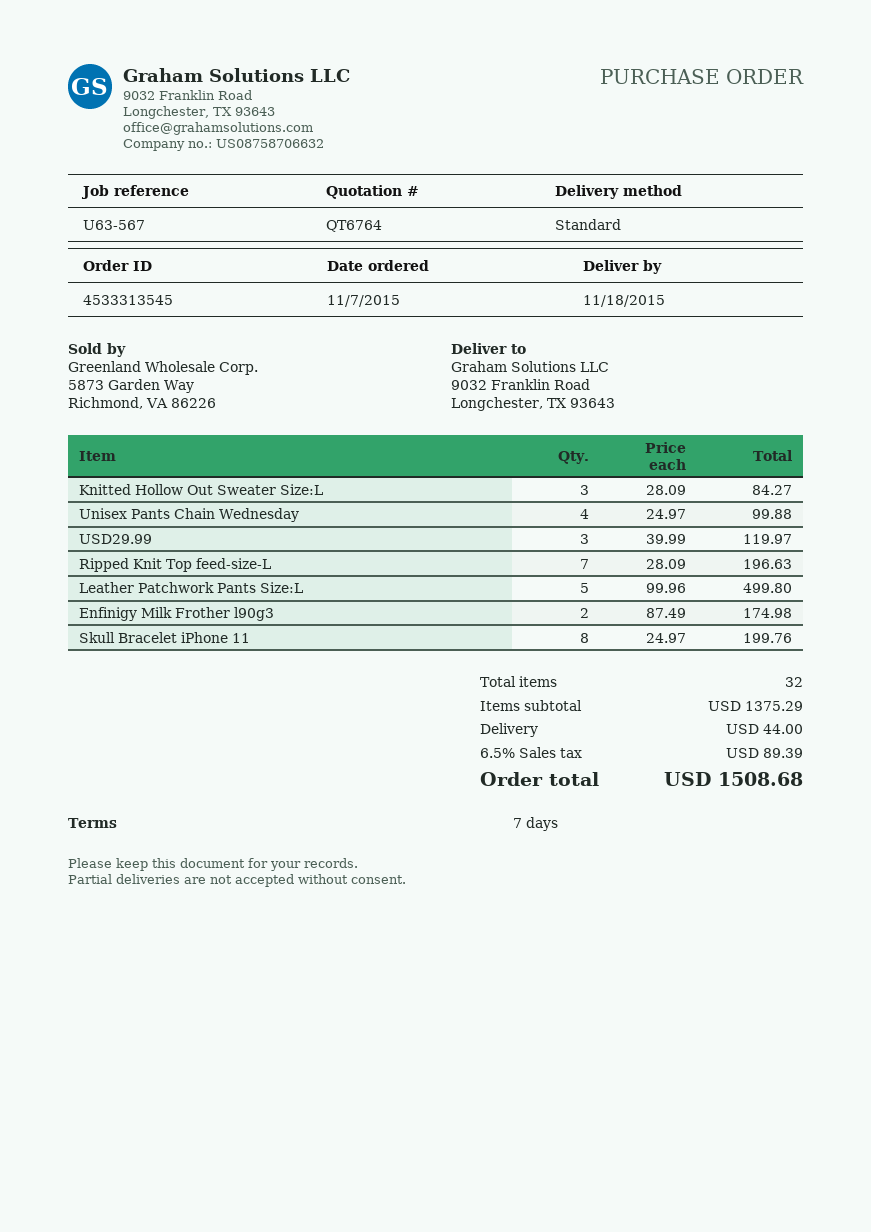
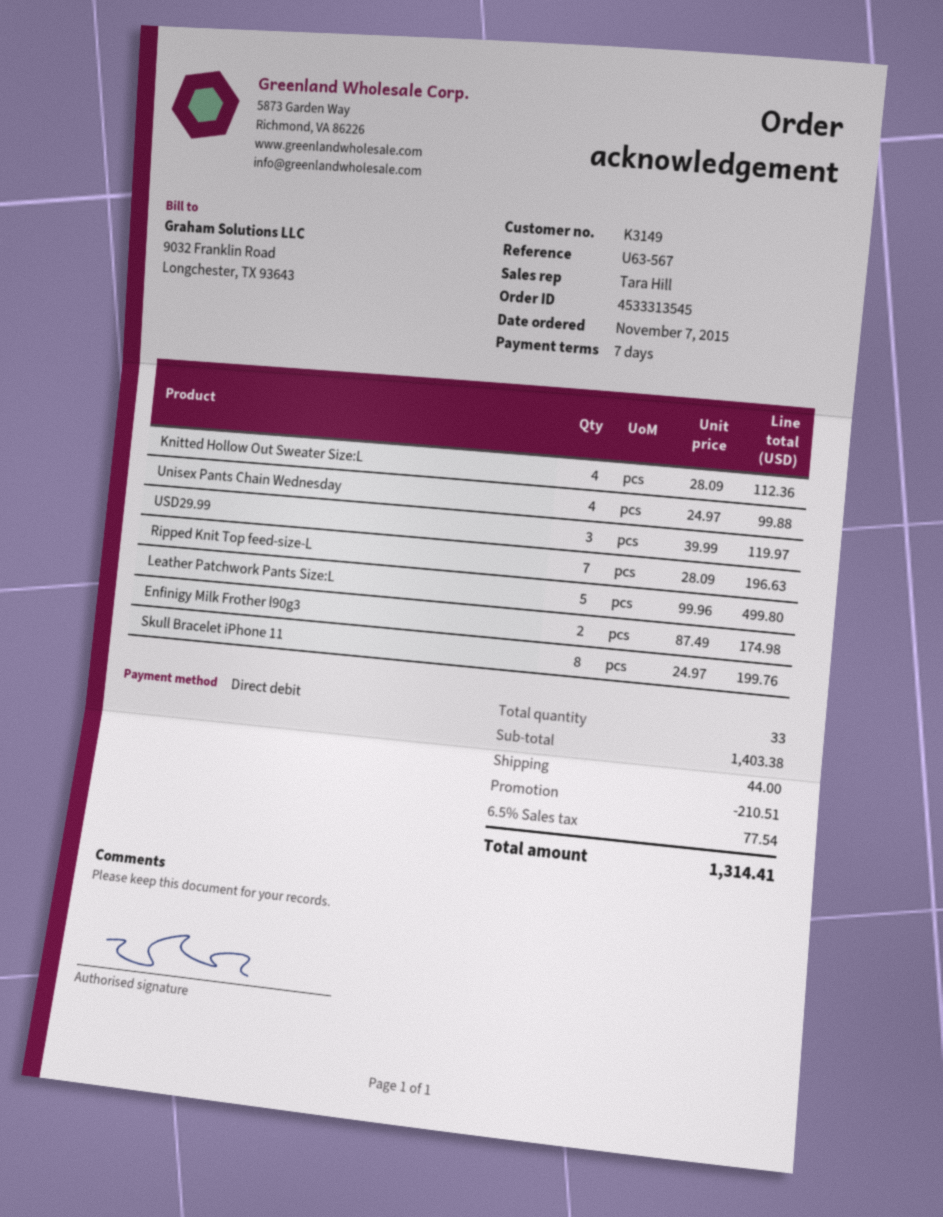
Knitted Hollow Out Sweater Size:L: 3 x 28.09 = 84.27 -> 4 x 28.09 = 112.36
total quantity: 32 -> 33
subtotal: 1375.29 -> 1403.38
discount: none -> 210.51
tax: 6.5% = 89.39 -> 6.5% = 77.54
total: 1508.68 -> 1314.41

